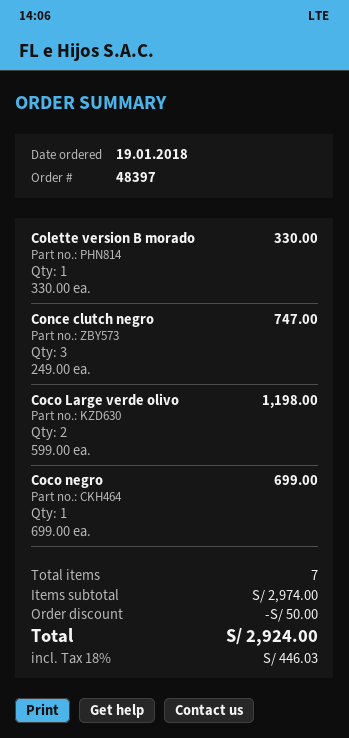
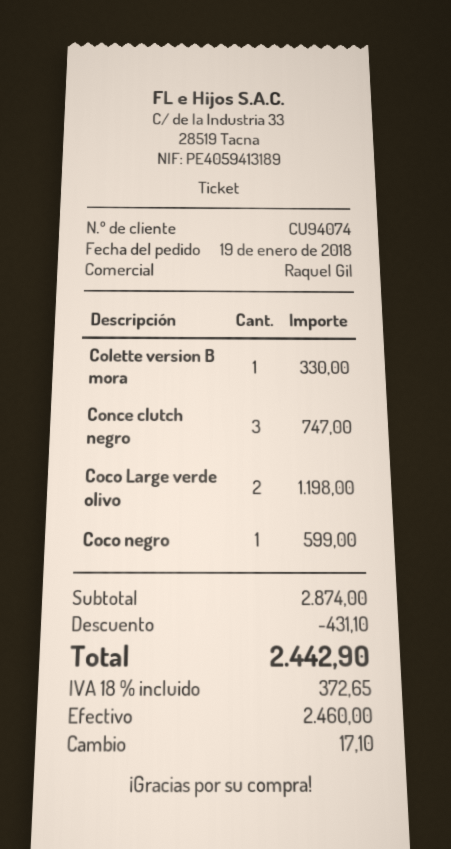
Coco negro: 1 for 699.00 -> 1 for 599.00
subtotal: 2974.00 -> 2874.00
discount: 50.00 -> 431.10
tax: 18% = 446.03 -> 18% = 372.65
total: 2924.00 -> 2442.90

